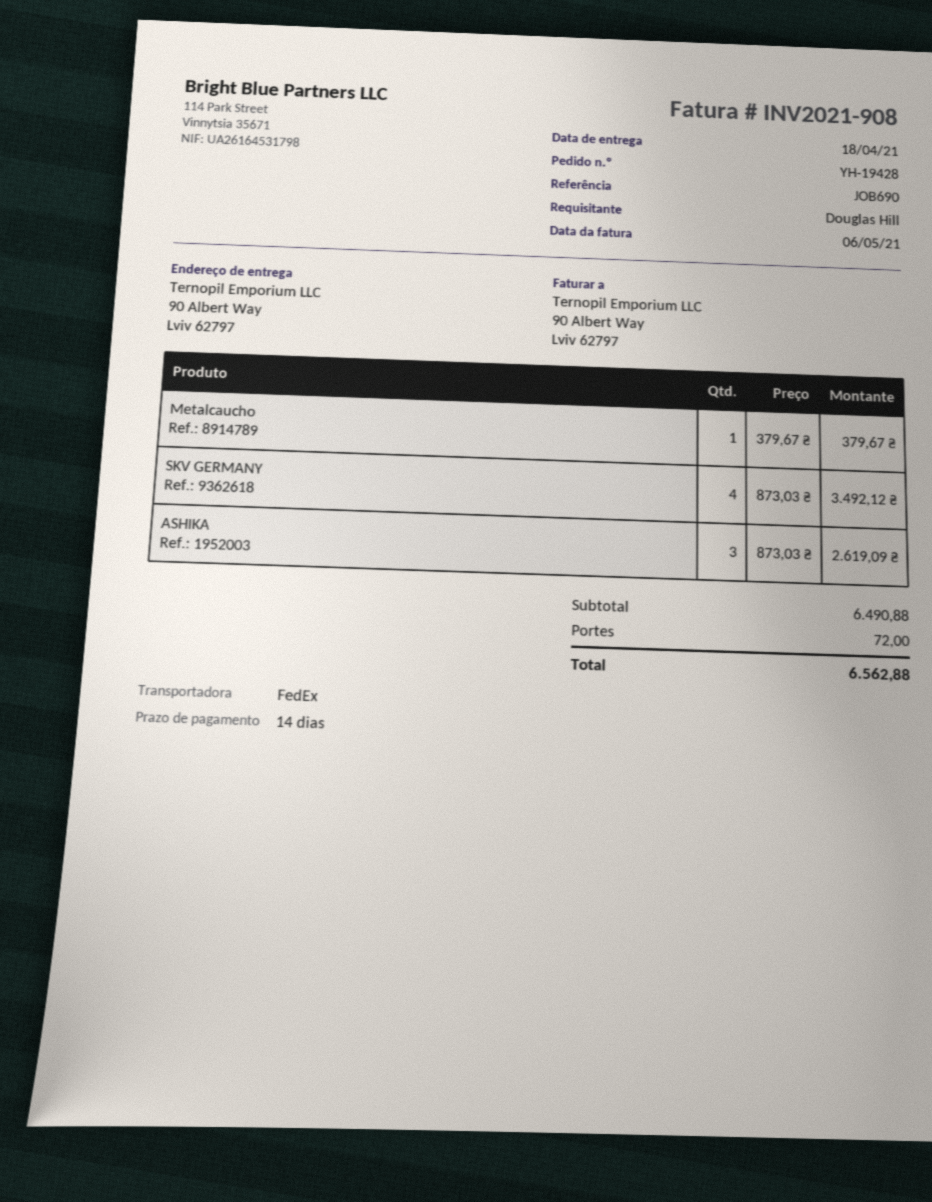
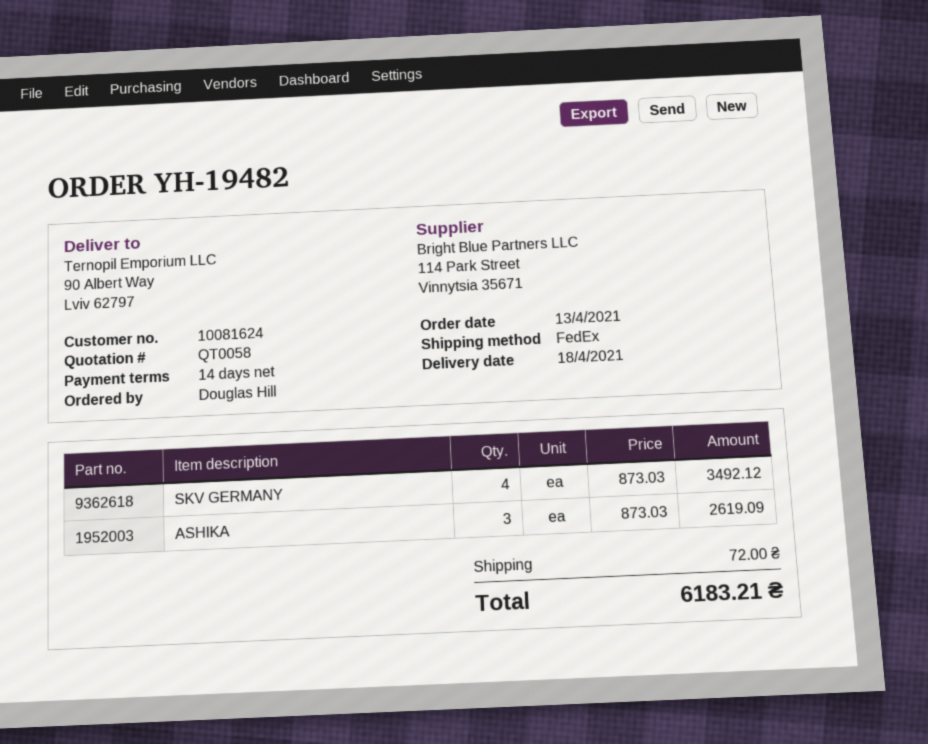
order number: YH-19428 -> YH-19482
Metalcaucho: 1 x 379.67 = 379.67 -> none
total: 6562.88 -> 6183.21

